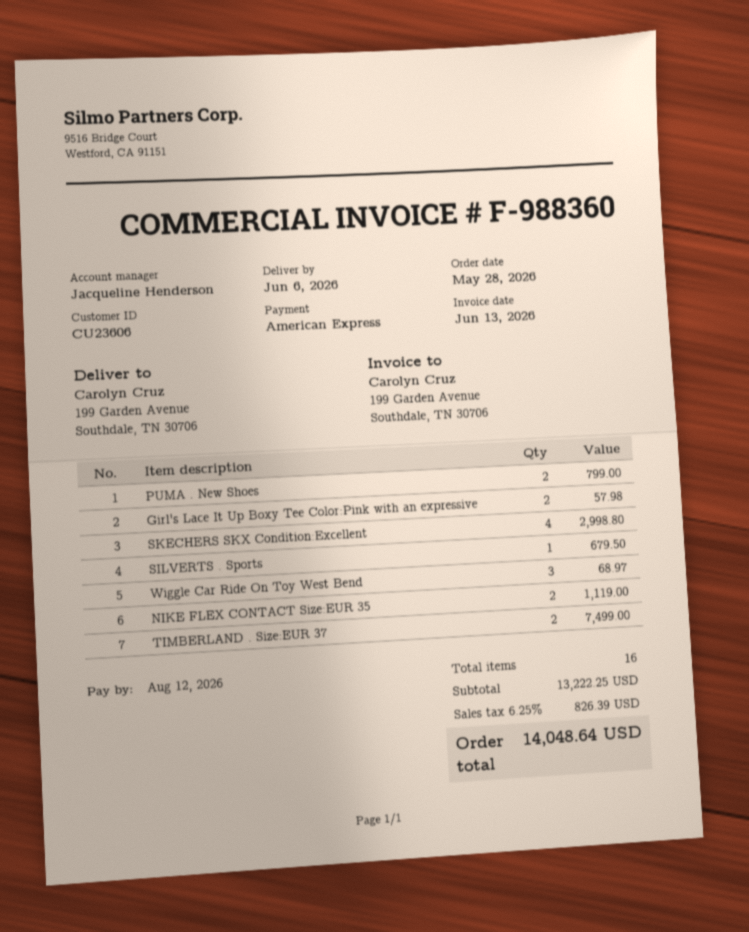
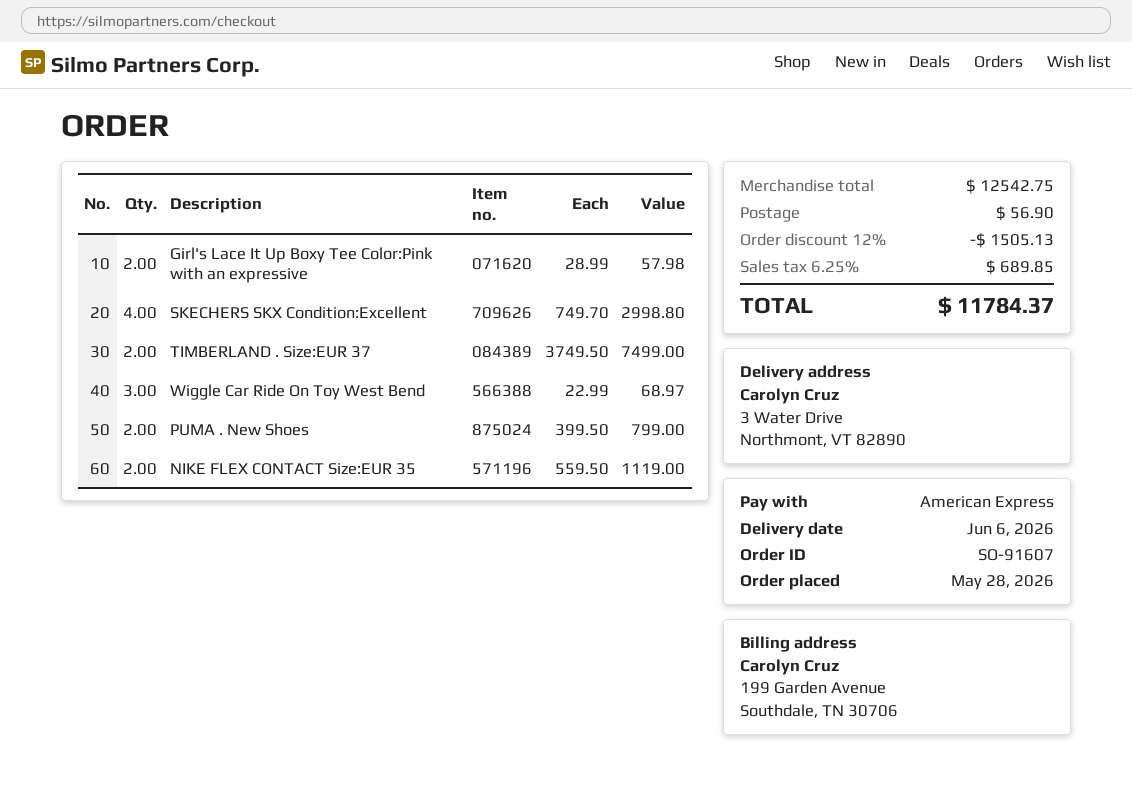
ship to: 199 Garden Avenue, Southdale, TN 30706 -> 3 Water Drive, Northmont, VT 82890
SILVERTS . Sports: 1 for 679.50 -> none
subtotal: 13222.25 -> 12542.75
discount: none -> 12% = 1505.13
shipping: none -> 56.90
tax: 6.25% = 826.39 -> 6.25% = 689.85
total: 14048.64 -> 11784.37

